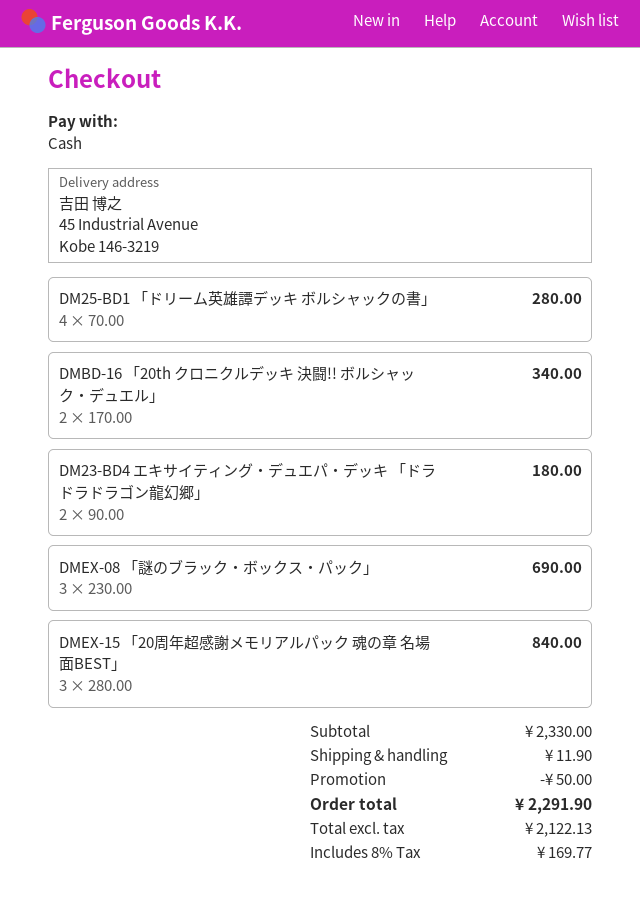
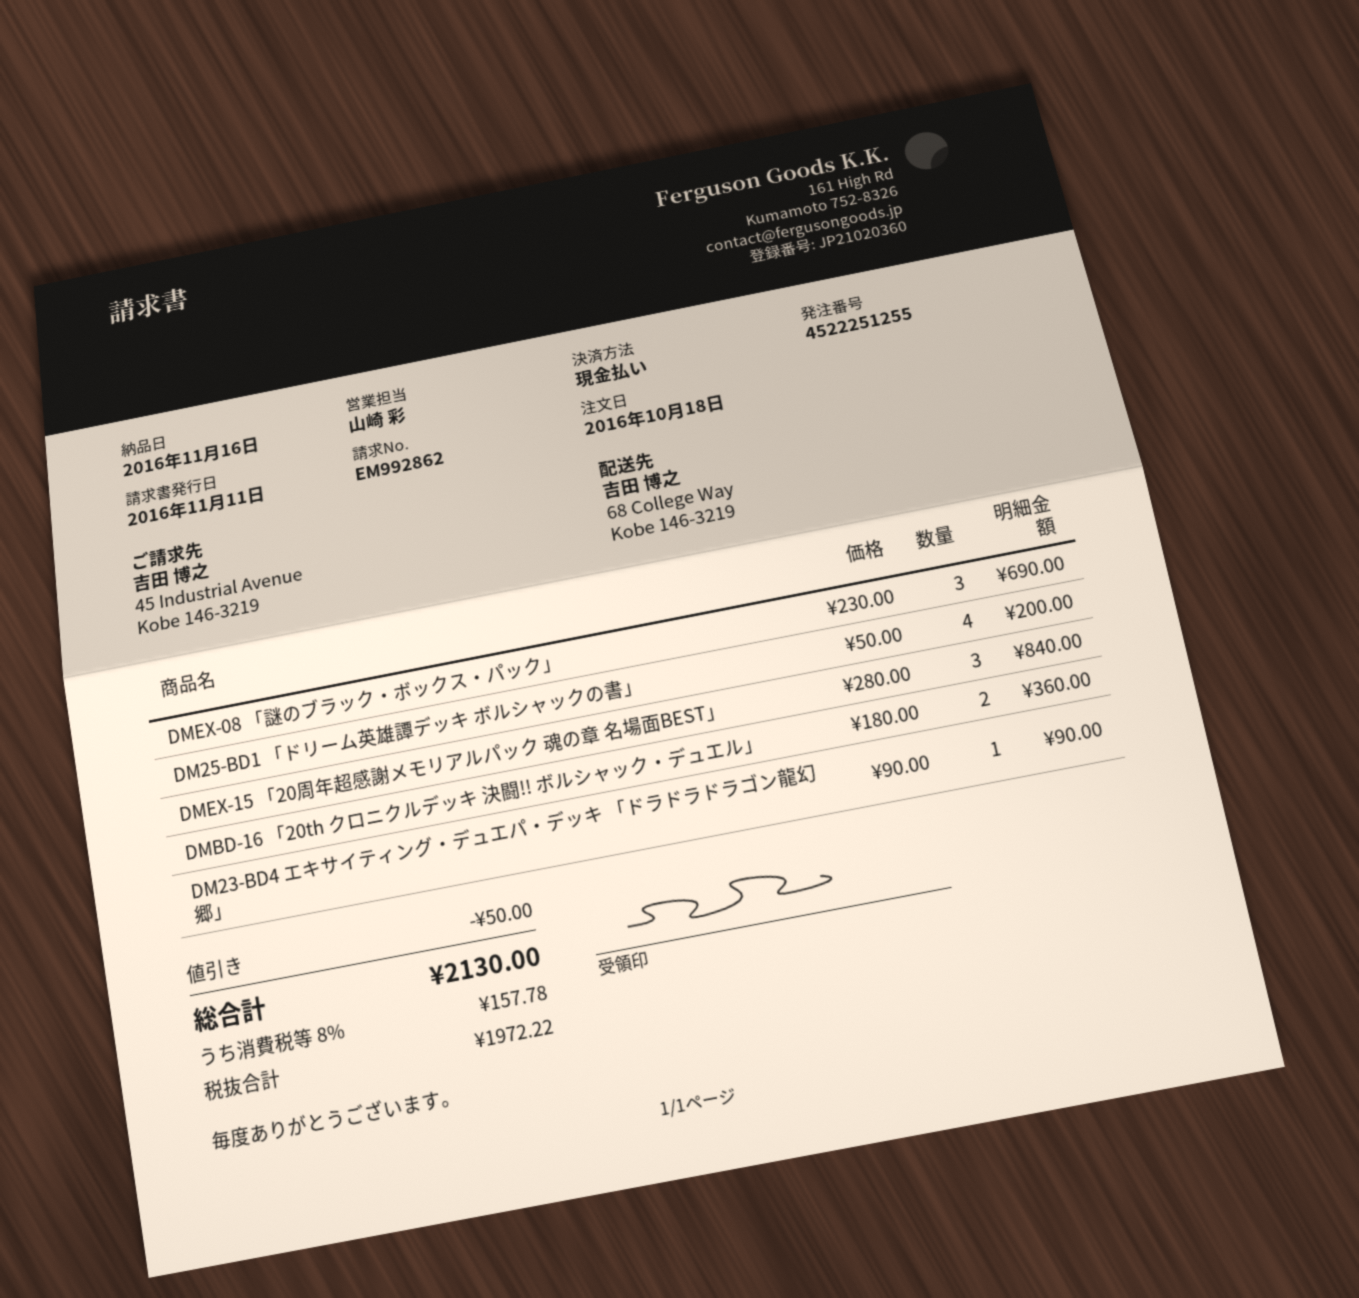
ship to: 45 Industrial Avenue, Kobe 146-3219 -> 68 College Way, Kobe 146-3219
DM25-BD1 「ドリーム英雄譚デッキ ボルシャックの書」: 4 x 70.00 = 280.00 -> 4 x 50.00 = 200.00
DMBD-16 「20th クロニクルデッキ 決闘!! ボルシャック・デュエル」: 2 x 170.00 = 340.00 -> 2 x 180.00 = 360.00
DM23-BD4 エキサイティング・デュエパ・デッキ 「ドラドラドラゴン龍幻郷」: 2 x 90.00 = 180.00 -> 1 x 90.00 = 90.00
shipping: 11.90 -> none
net: 2122.13 -> 1972.22
tax: 8% = 169.77 -> 8% = 157.78
total: 2291.90 -> 2130.00

